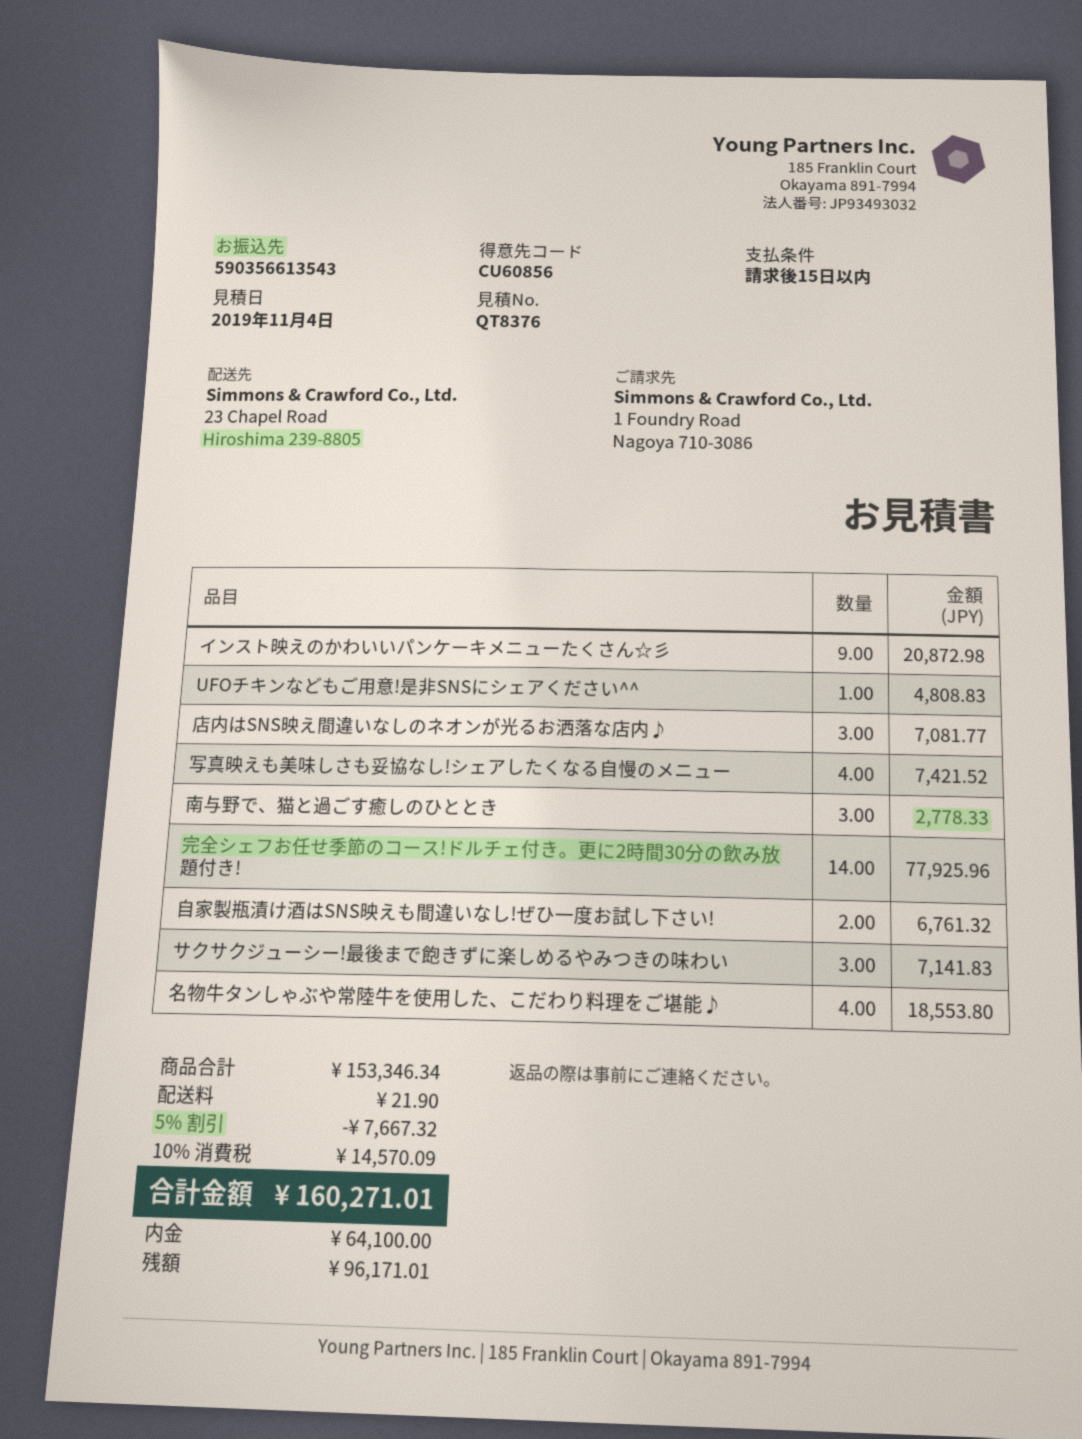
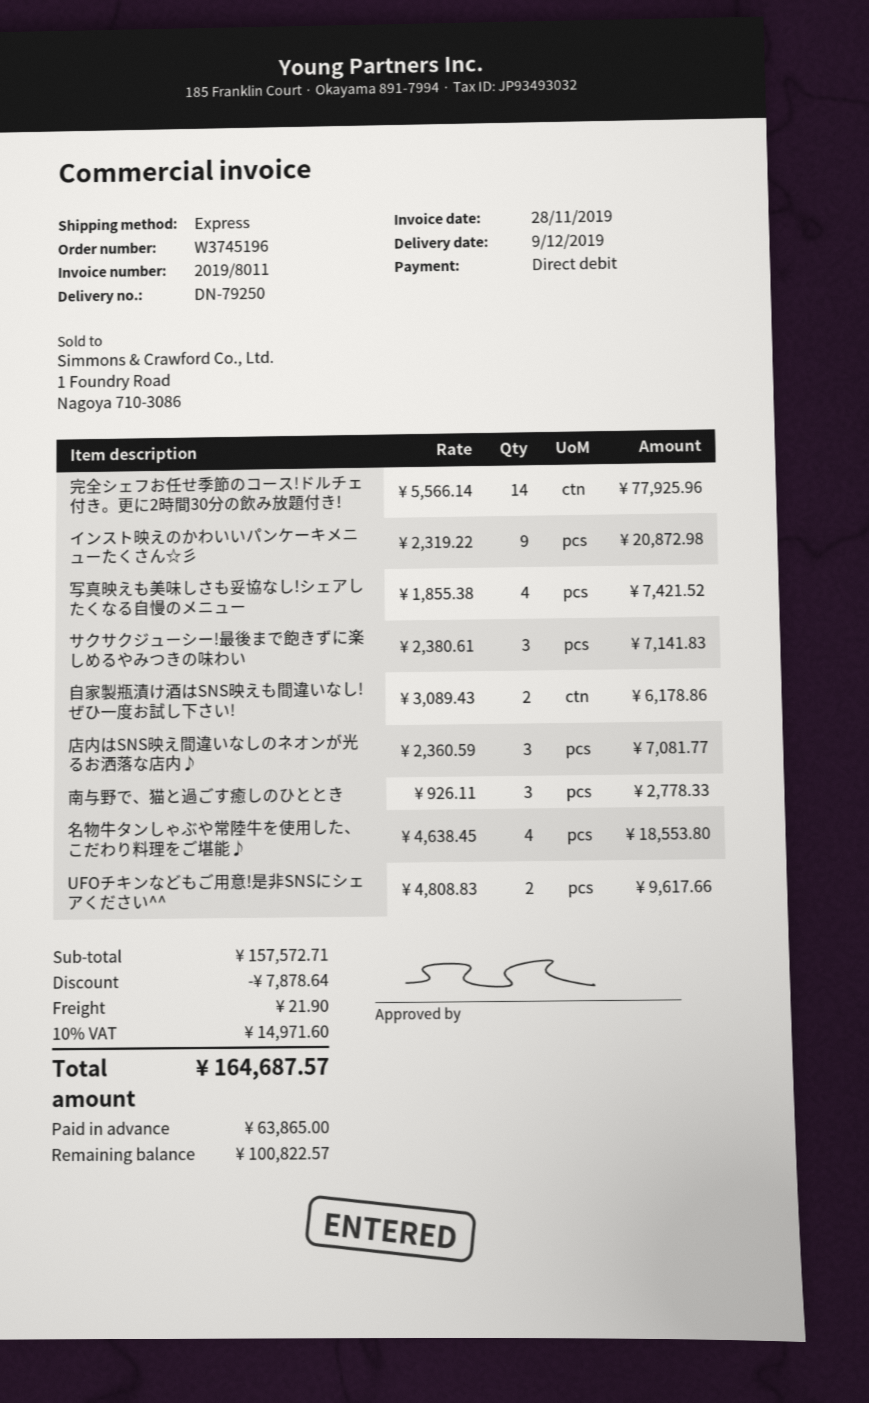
UFOチキンなどもご用意!是非SNSにシェアください^^: 1 for 4808.83 -> 2 for 9617.66
自家製瓶漬け酒はSNS映えも間違いなし!ぜひ一度お試し下さい!: 2 for 6761.32 -> 2 for 6178.86
subtotal: 153346.34 -> 157572.71
discount: 7667.32 -> 7878.64
tax: 10% = 14570.09 -> 10% = 14971.60
total: 160271.01 -> 164687.57
deposit: 64100.00 -> 63865.00
balance: 96171.01 -> 100822.57

